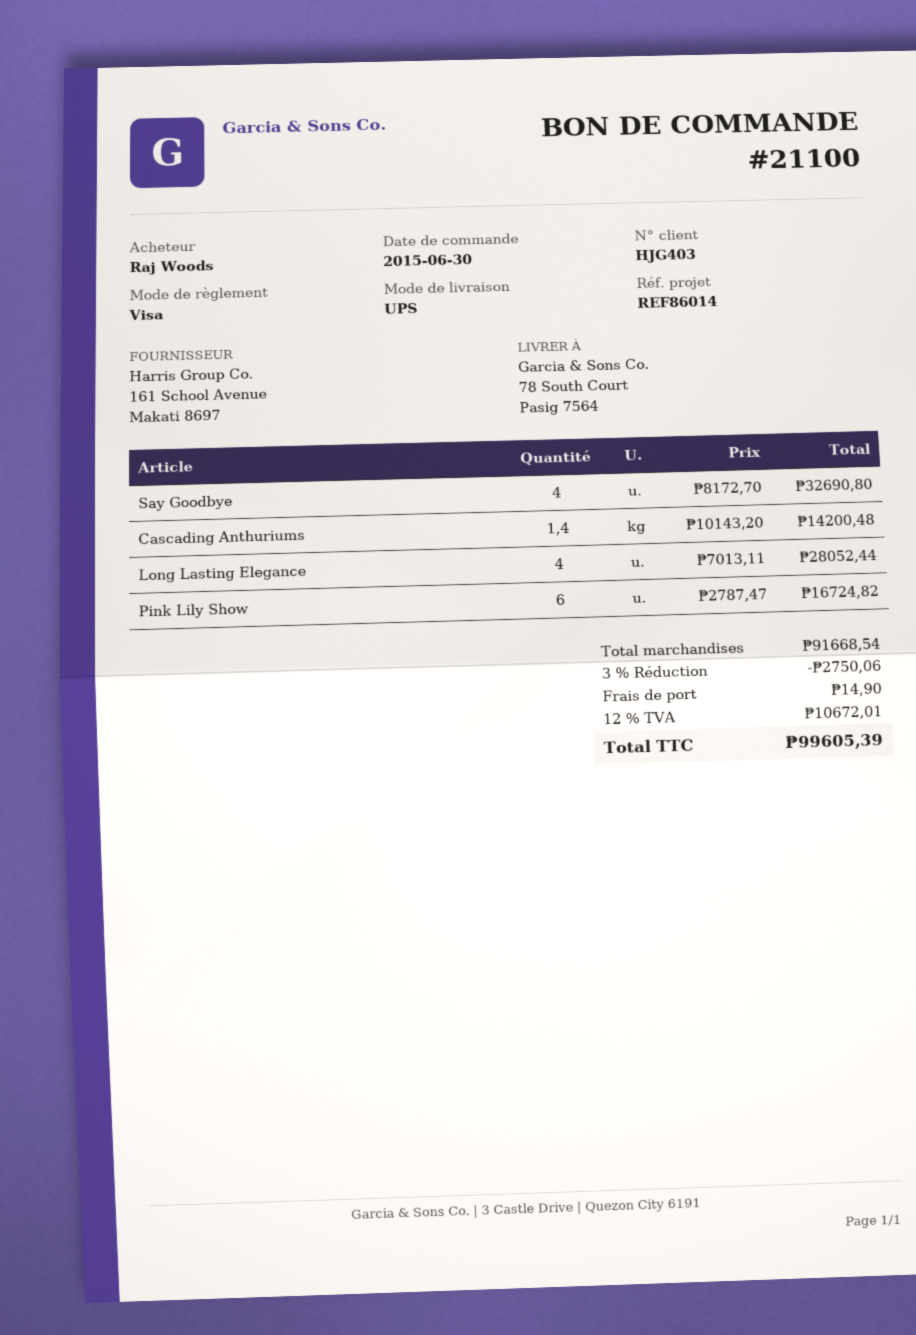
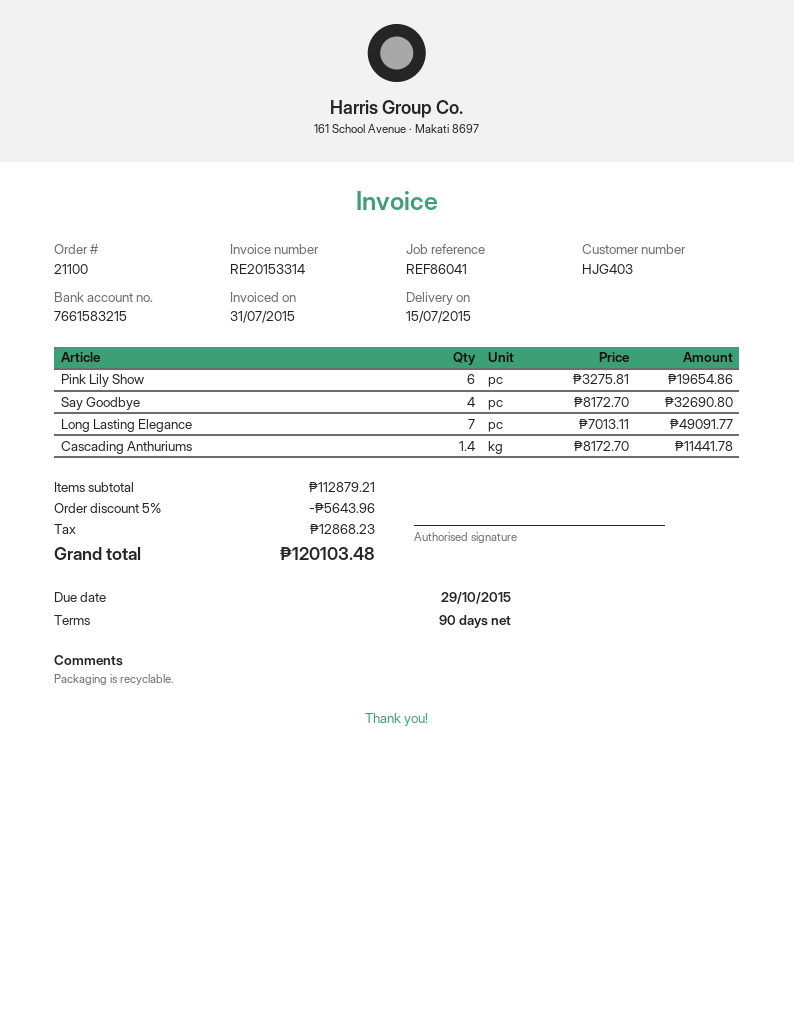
reference: REF86014 -> REF86041
Cascading Anthuriums: 1.4 x 10143.20 = 14200.48 -> 1.4 x 8172.70 = 11441.78
Long Lasting Elegance: 4 x 7013.11 = 28052.44 -> 7 x 7013.11 = 49091.77
Pink Lily Show: 6 x 2787.47 = 16724.82 -> 6 x 3275.81 = 19654.86
subtotal: 91668.54 -> 112879.21
discount: 3% = 2750.06 -> 5% = 5643.96
shipping: 14.90 -> none
tax: 10672.01 -> 12868.23
total: 99605.39 -> 120103.48

